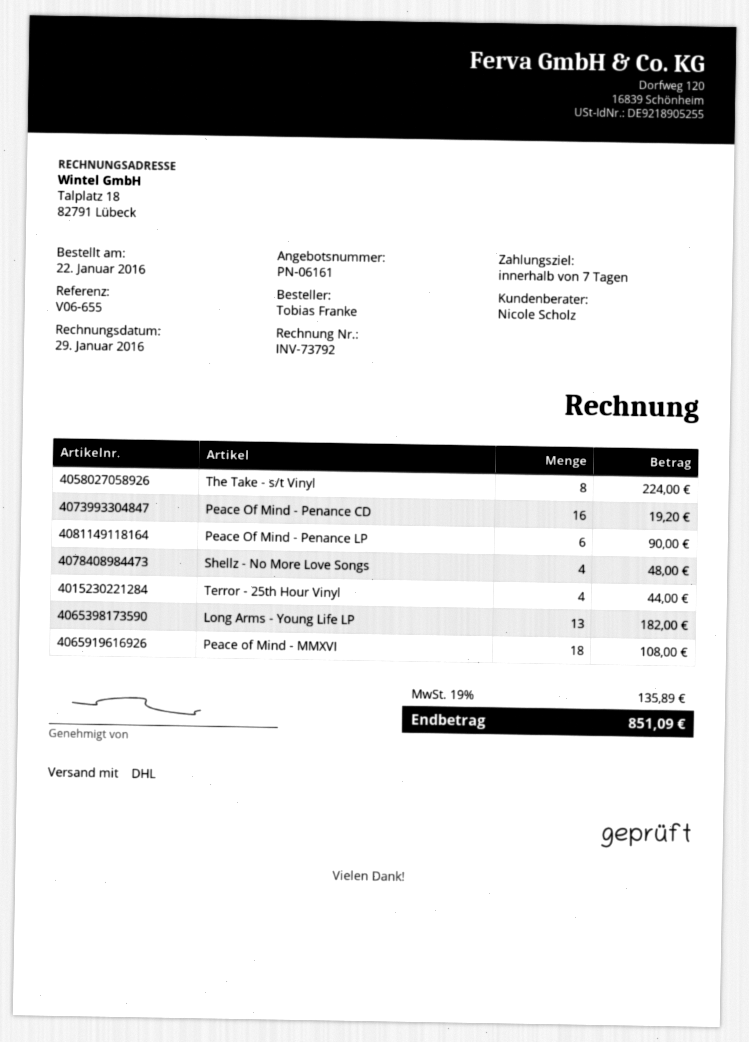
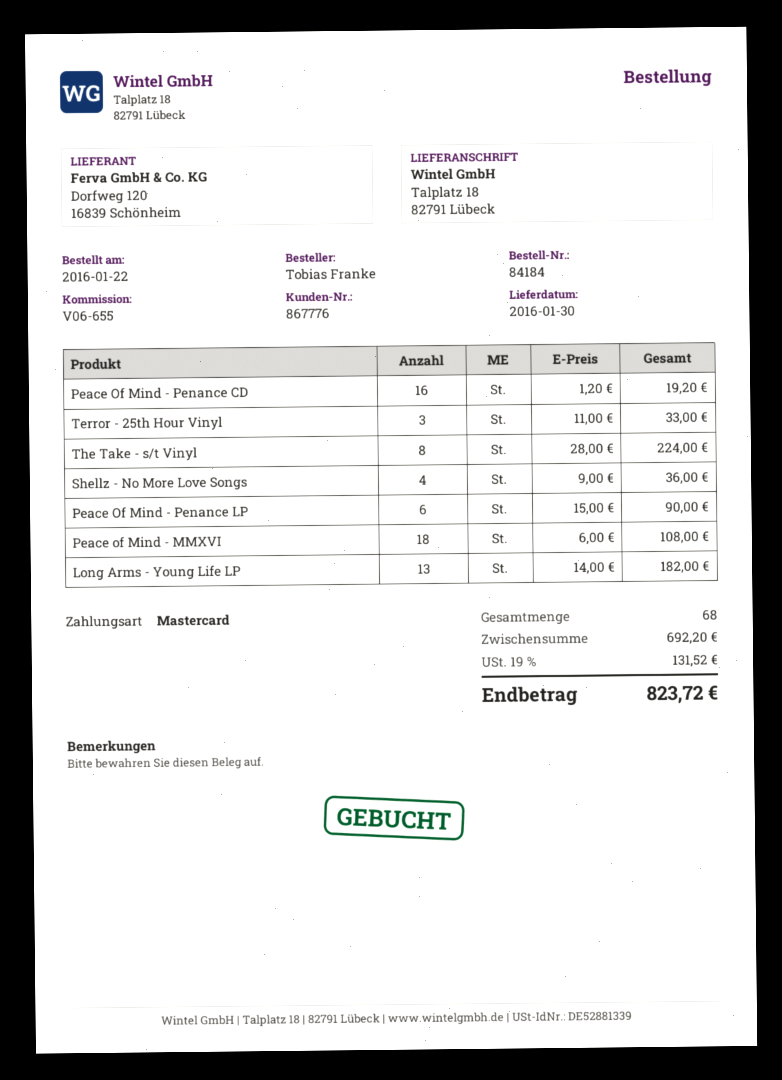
Shellz - No More Love Songs: 4 for 48.00 -> 4 for 36.00
Terror - 25th Hour Vinyl: 4 for 44.00 -> 3 for 33.00
tax: 19% = 135.89 -> 19% = 131.52
total: 851.09 -> 823.72

